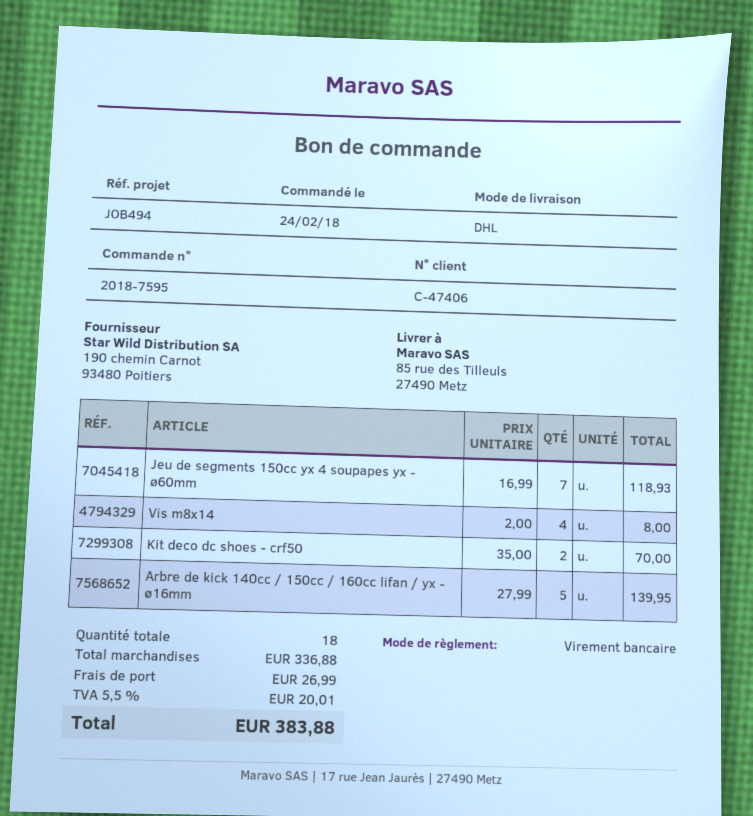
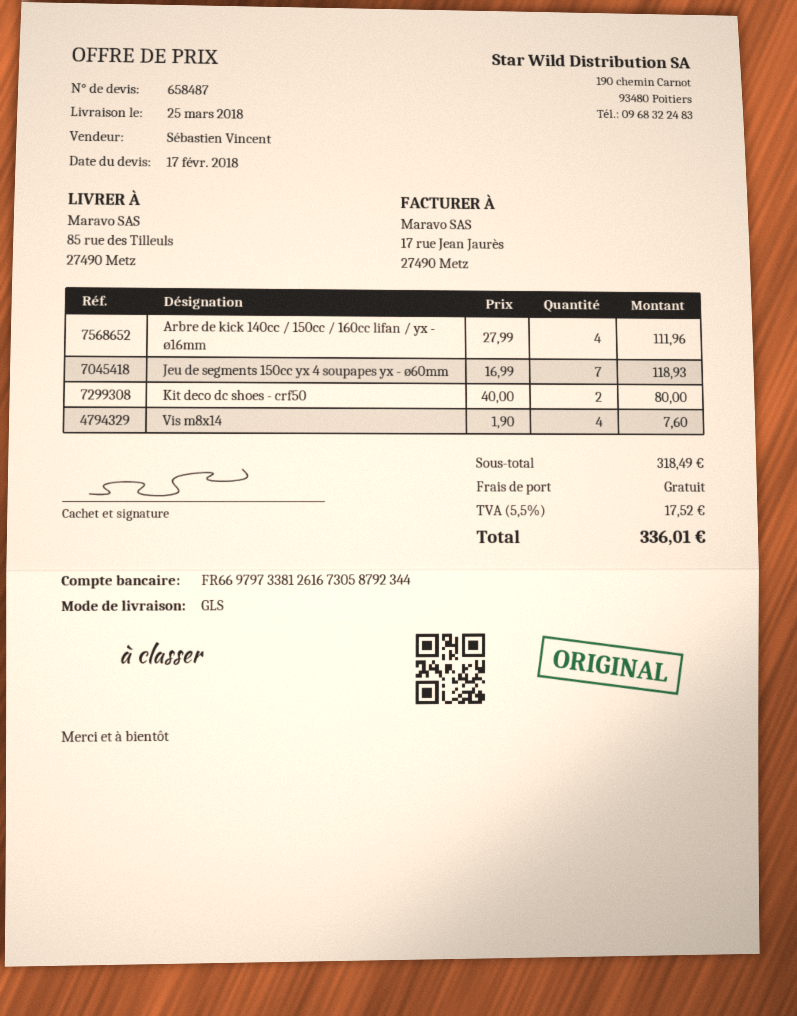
shipping method: DHL -> GLS
Vis m8x14: 4 x 2.00 = 8.00 -> 4 x 1.90 = 7.60
Kit deco dc shoes - crf50: 2 x 35.00 = 70.00 -> 2 x 40.00 = 80.00
Arbre de kick 140cc / 150cc / 160cc lifan / yx - ø16mm: 5 x 27.99 = 139.95 -> 4 x 27.99 = 111.96
subtotal: 336.88 -> 318.49
shipping: 26.99 -> 0.00
tax: 5.5% = 20.01 -> 5.5% = 17.52
total: 383.88 -> 336.01

